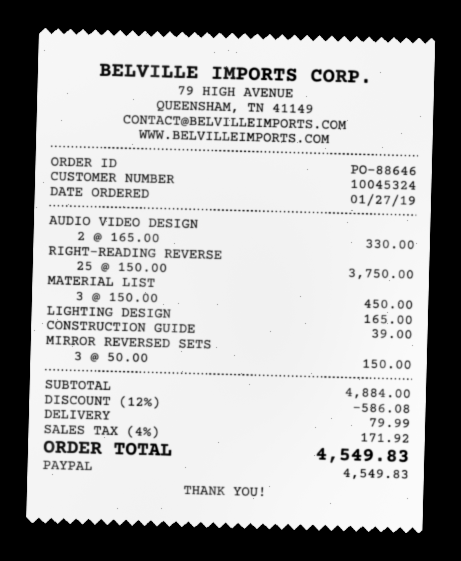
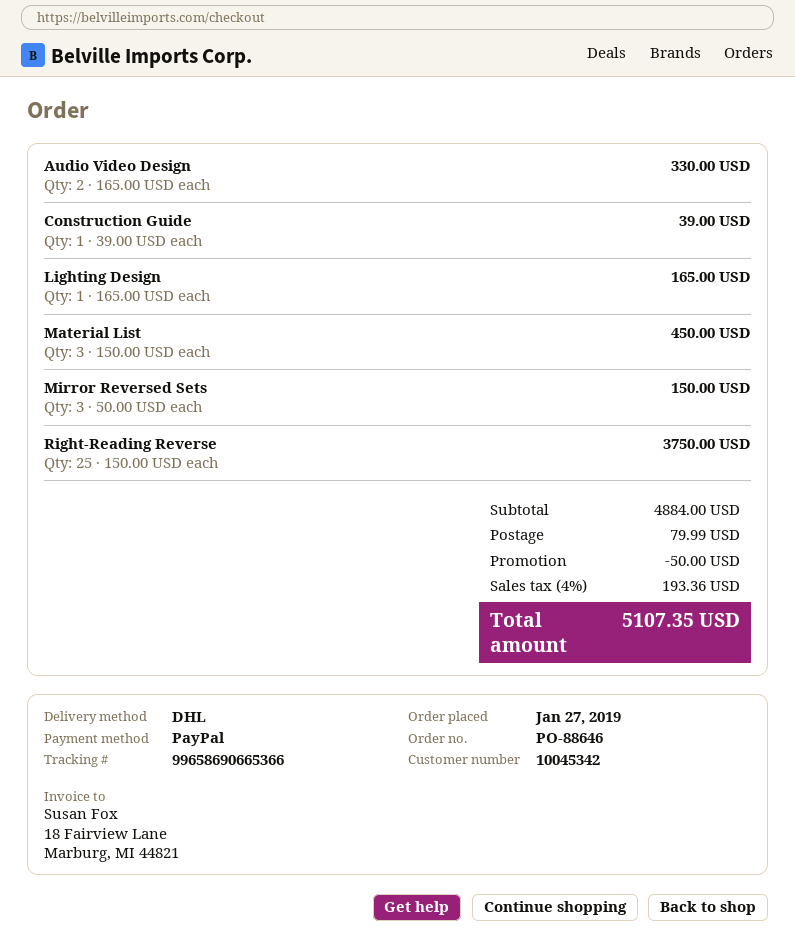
customer number: 10045324 -> 10045342
discount: 586.08 -> 50.00
tax: 4% = 171.92 -> 4% = 193.36
total: 4549.83 -> 5107.35

